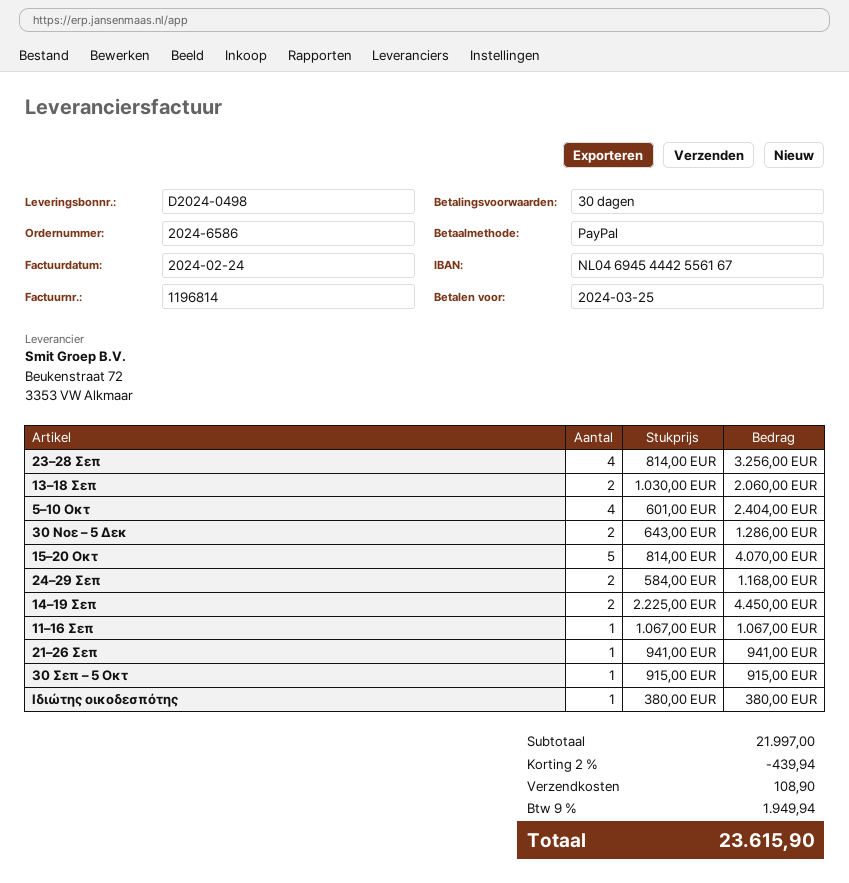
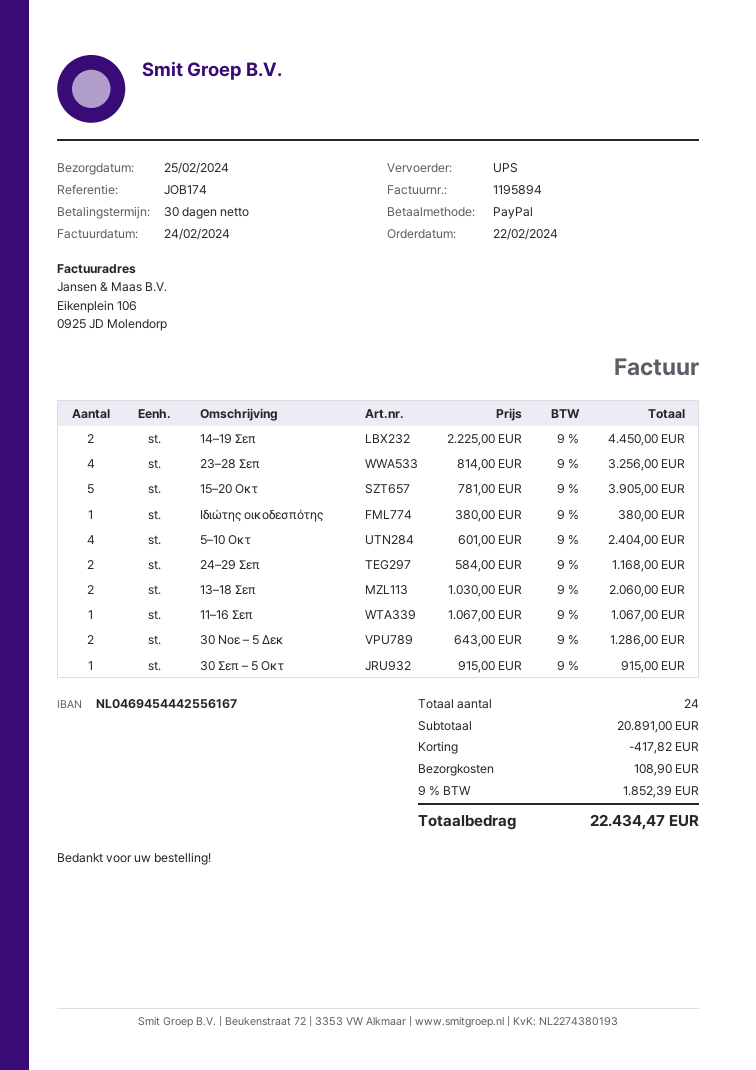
invoice number: 1196814 -> 1195894
15–20 Οκτ: 5 x 814.00 = 4070.00 -> 5 x 781.00 = 3905.00
21–26 Σεπ: 1 x 941.00 = 941.00 -> none
subtotal: 21997.00 -> 20891.00
discount: 439.94 -> 417.82
tax: 9% = 1949.94 -> 9% = 1852.39
total: 23615.90 -> 22434.47

